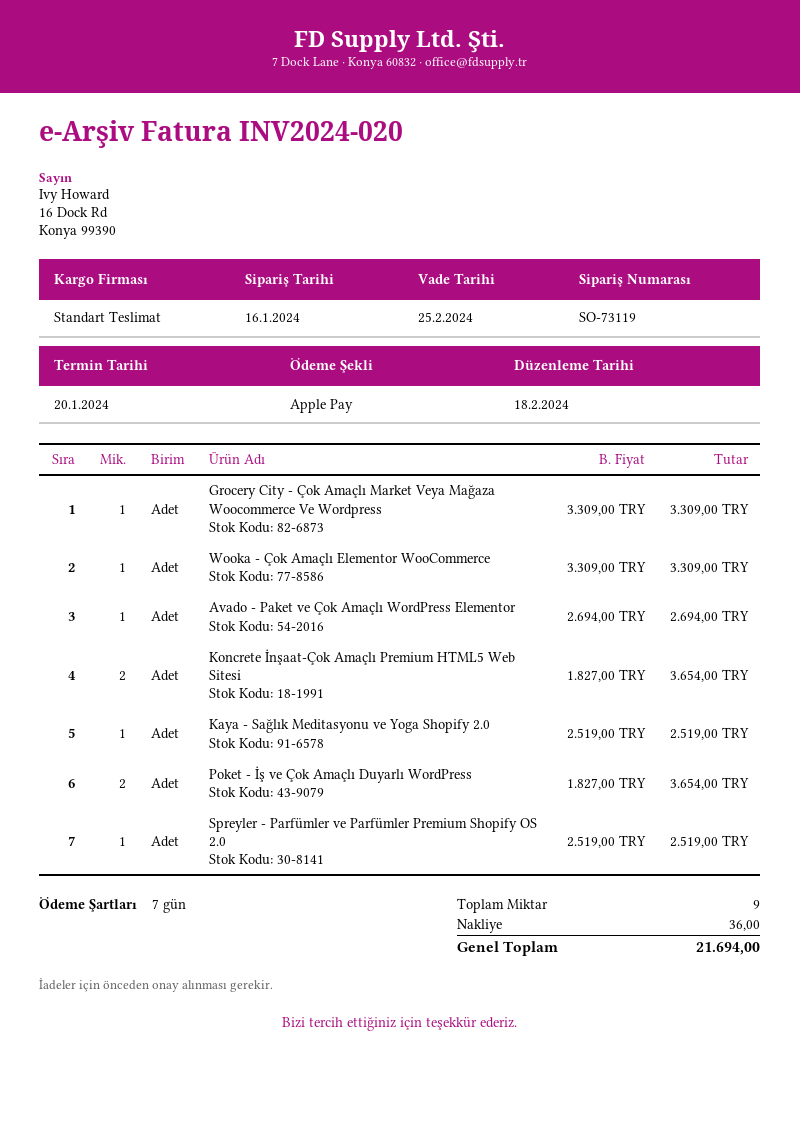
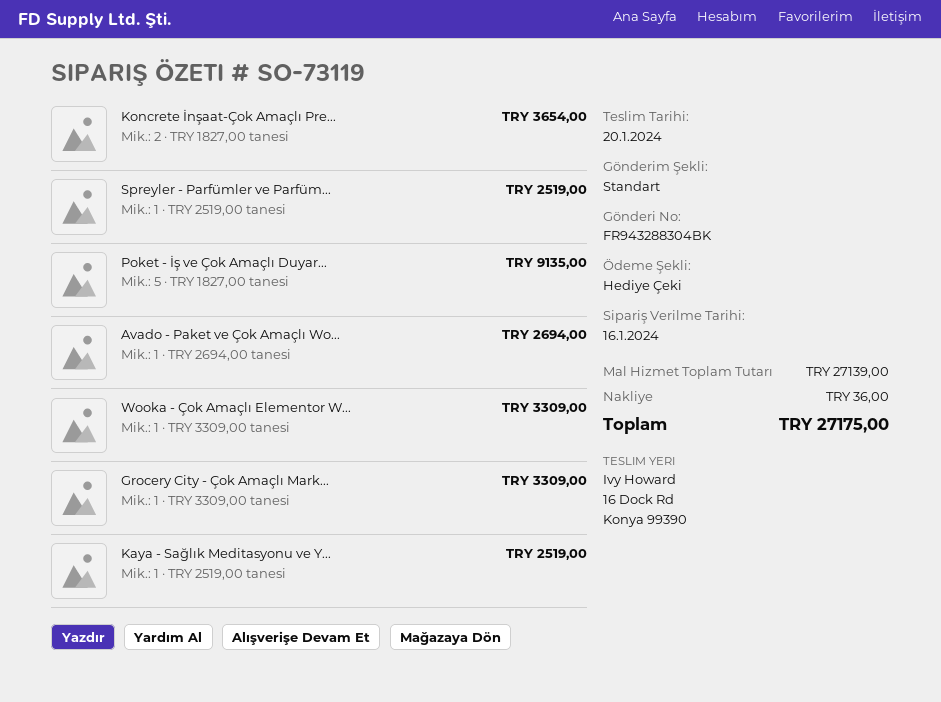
payment method: Apple Pay -> gift card
Poket - İş ve Çok Amaçlı Duyarlı WordPress: 2 x 1827.00 = 3654.00 -> 5 x 1827.00 = 9135.00
total: 21694.00 -> 27175.00

